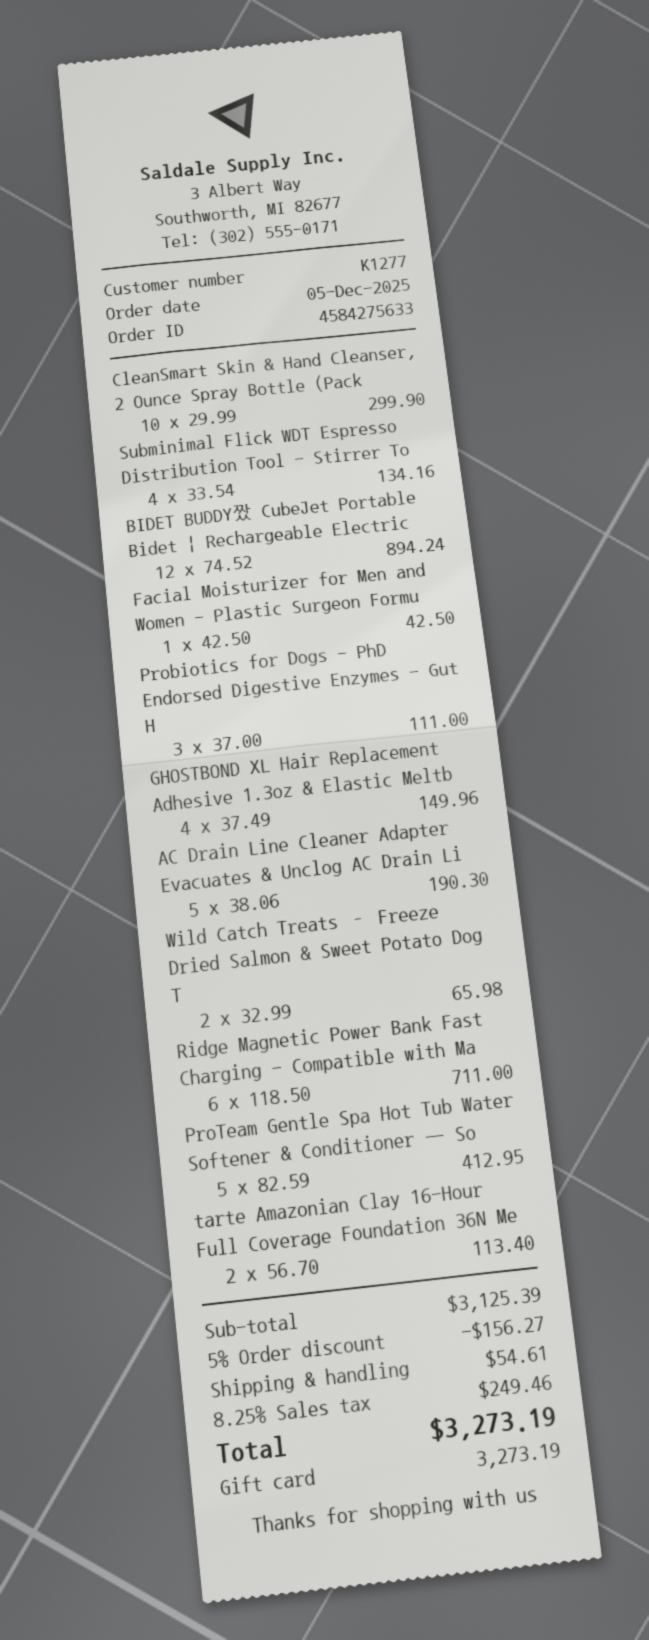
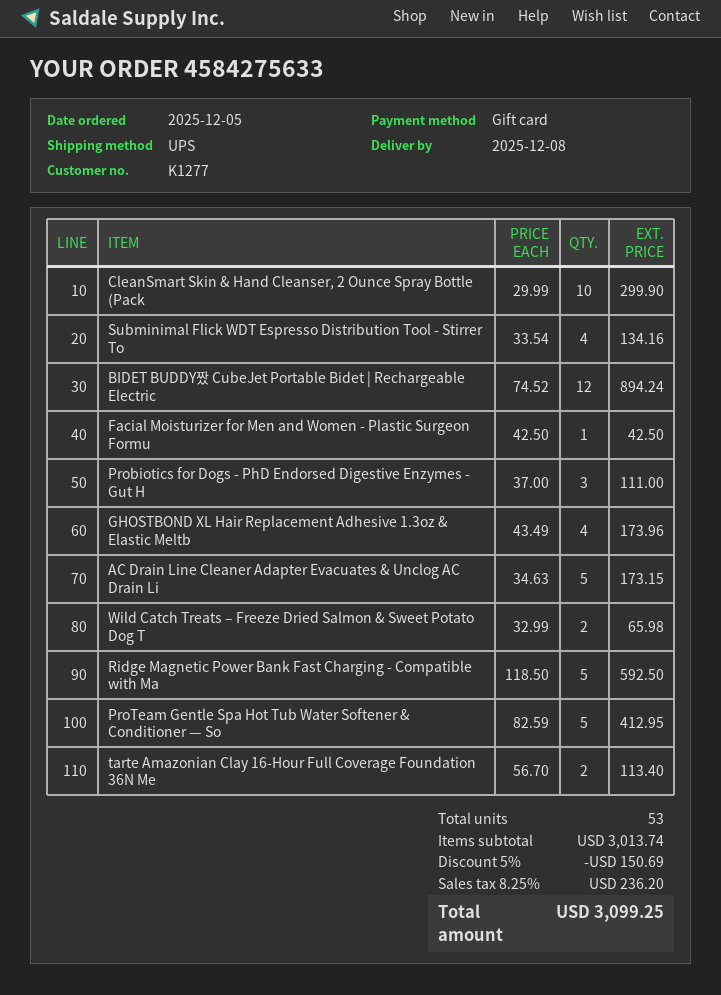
GHOSTBOND XL Hair Replacement Adhesive 1.3oz & Elastic Meltb: 4 x 37.49 = 149.96 -> 4 x 43.49 = 173.96
AC Drain Line Cleaner Adapter Evacuates & Unclog AC Drain Li: 5 x 38.06 = 190.30 -> 5 x 34.63 = 173.15
Ridge Magnetic Power Bank Fast Charging - Compatible with Ma: 6 x 118.50 = 711.00 -> 5 x 118.50 = 592.50
subtotal: 3125.39 -> 3013.74
discount: 5% = 156.27 -> 5% = 150.69
shipping: 54.61 -> none
tax: 8.25% = 249.46 -> 8.25% = 236.20
total: 3273.19 -> 3099.25

